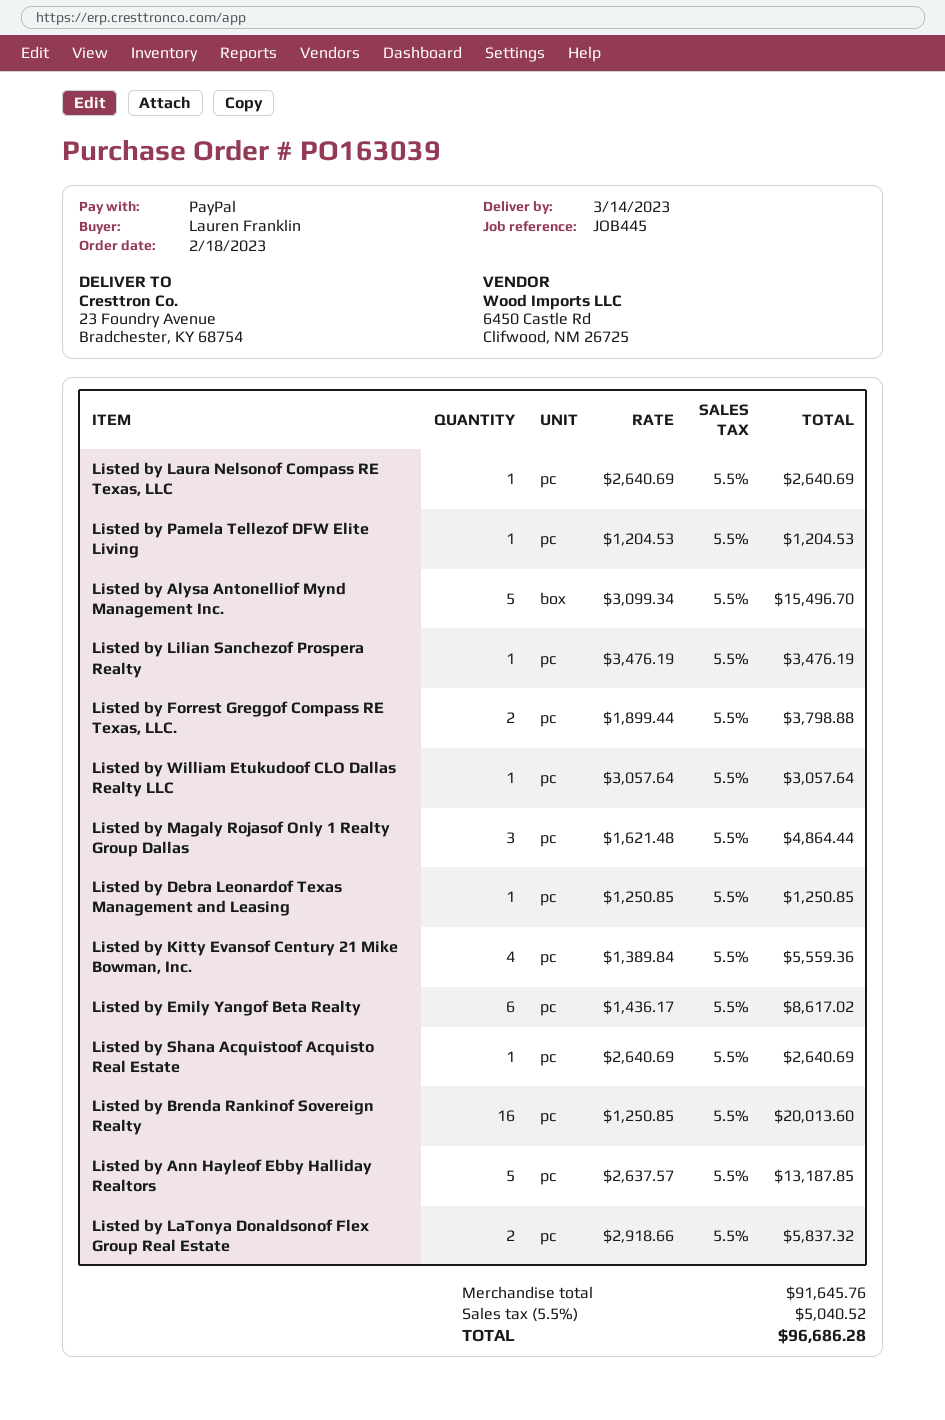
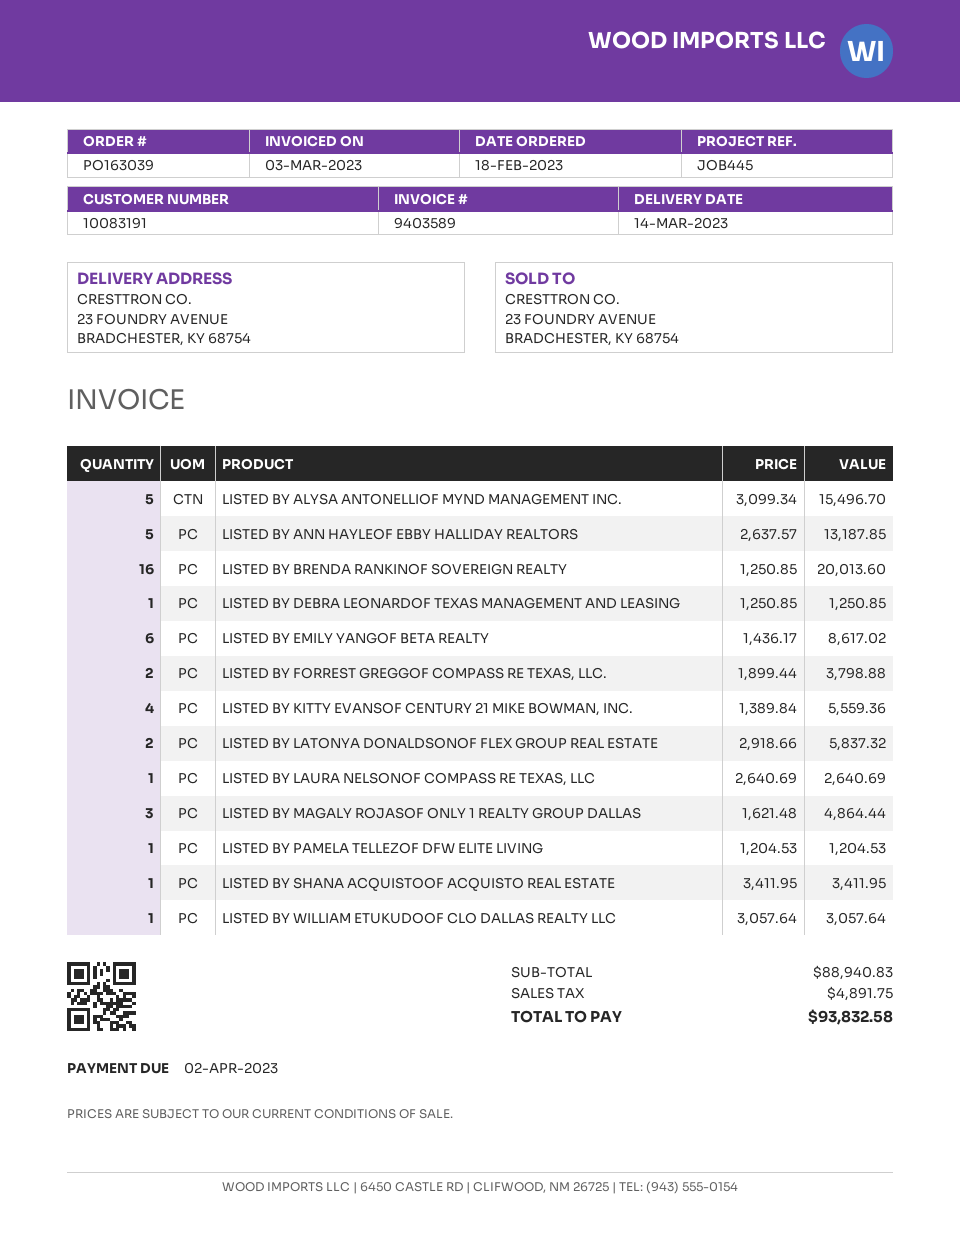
Listed by Lilian Sanchezof Prospera Realty: 1 x 3476.19 = 3476.19 -> none
Listed by Shana Acquistoof Acquisto Real Estate: 1 x 2640.69 = 2640.69 -> 1 x 3411.95 = 3411.95
subtotal: 91645.76 -> 88940.83
tax: 5040.52 -> 4891.75
total: 96686.28 -> 93832.58

